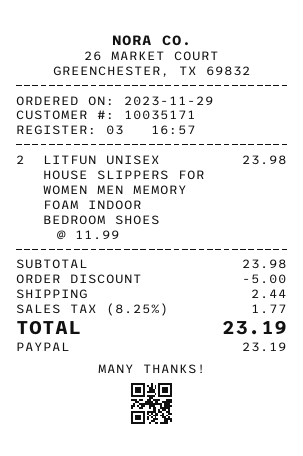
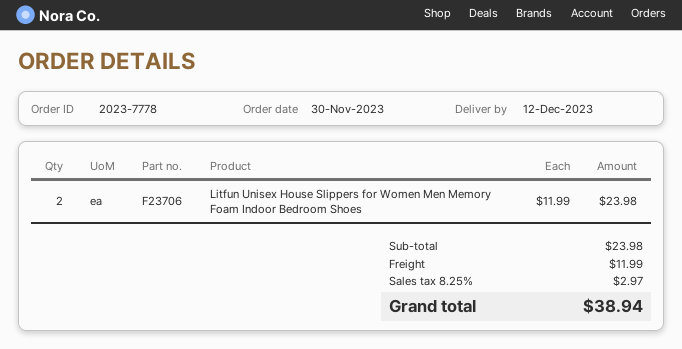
order date: 2023-11-29 -> 2023-11-30
discount: 5.00 -> none
shipping: 2.44 -> 11.99
tax: 8.25% = 1.77 -> 8.25% = 2.97
total: 23.19 -> 38.94

